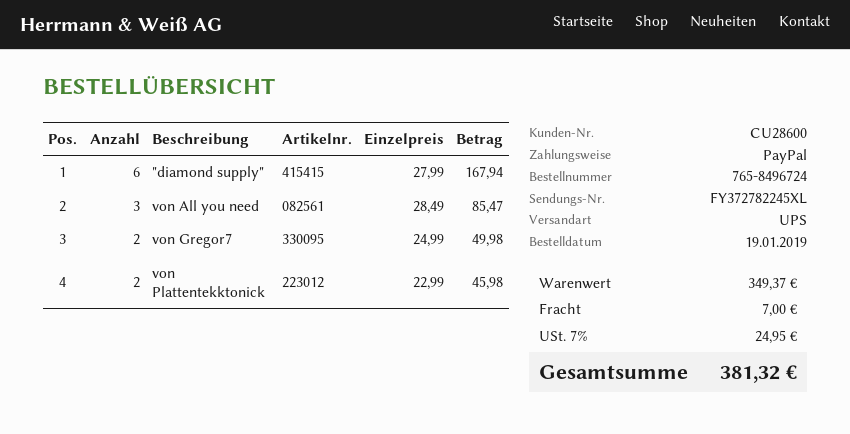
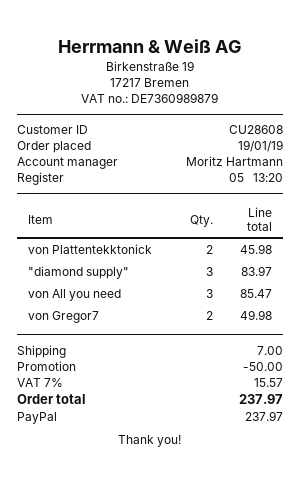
customer number: CU28600 -> CU28608
"diamond supply": 6 for 167.94 -> 3 for 83.97
discount: none -> 50.00
tax: 7% = 24.95 -> 7% = 15.57
total: 381.32 -> 237.97

